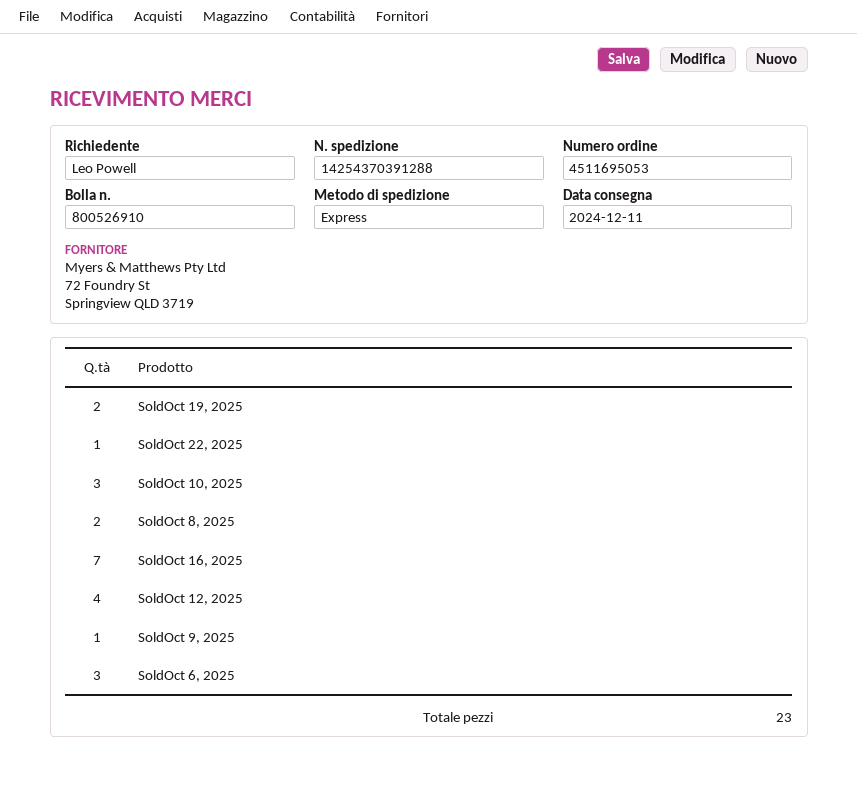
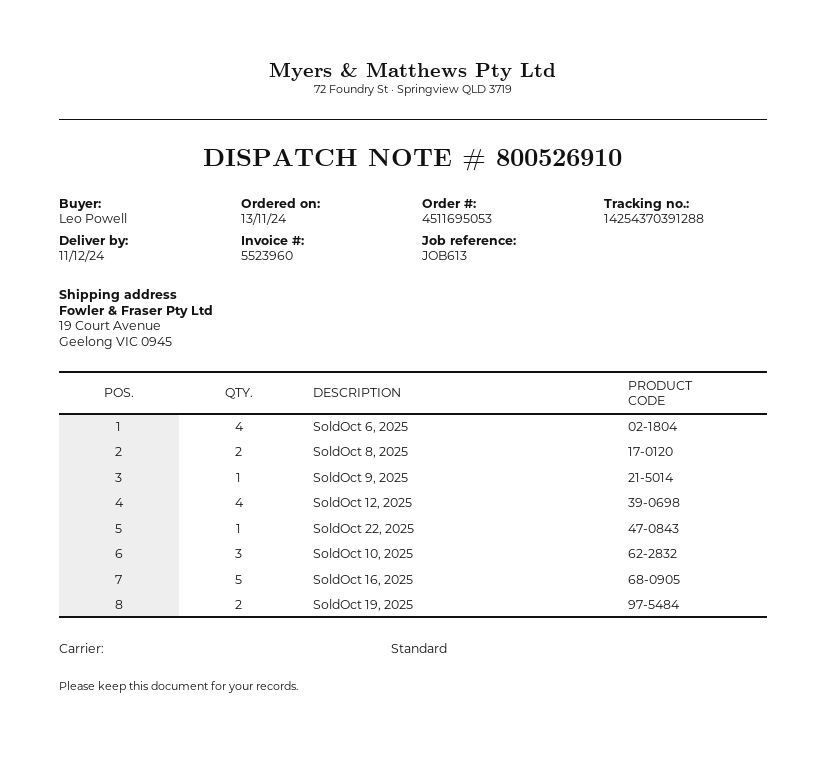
shipping method: express -> standard
SoldOct 16, 2025: 7 -> 5
SoldOct 6, 2025: 3 -> 4

